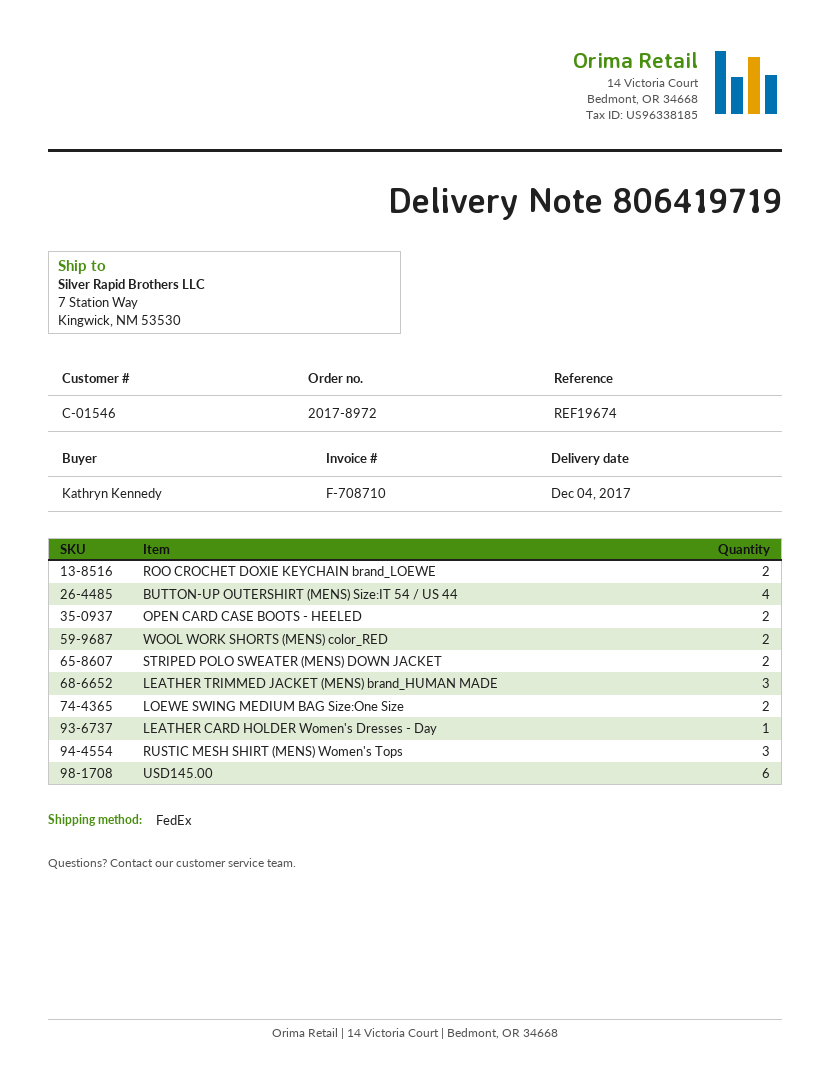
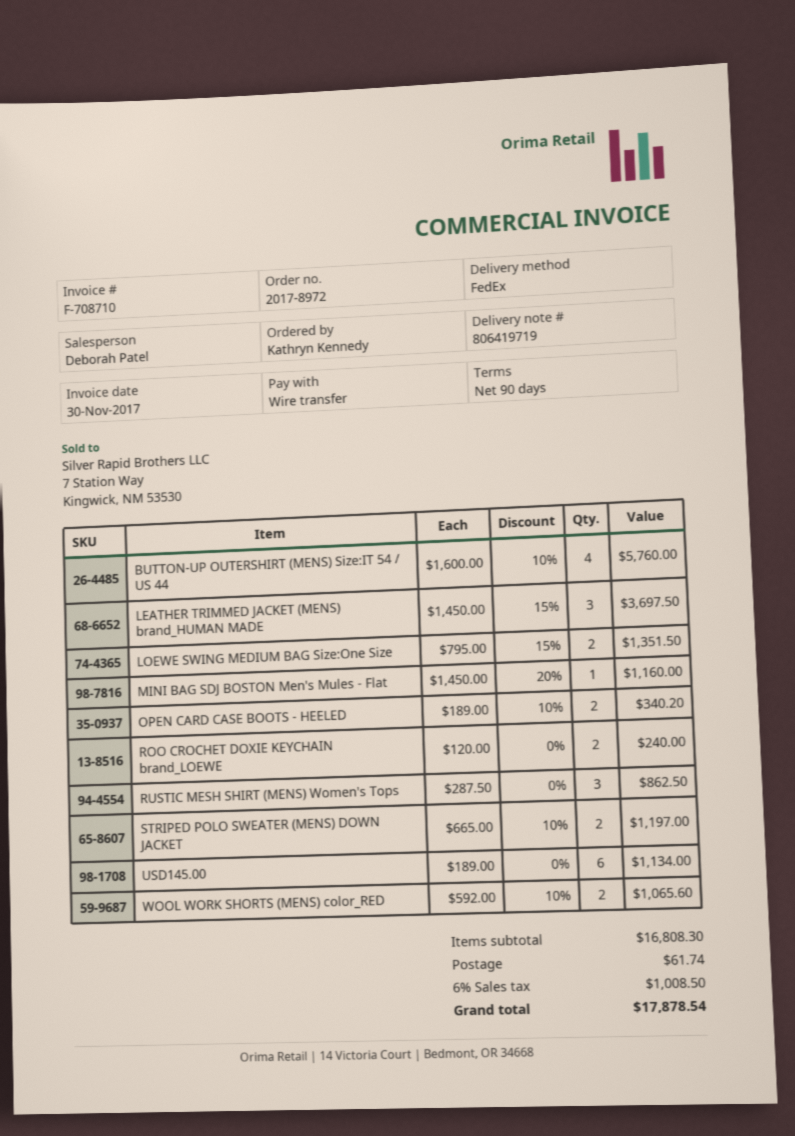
LEATHER CARD HOLDER Women's Dresses - Day: 1 -> none
MINI BAG SDJ BOSTON Men's Mules - Flat: none -> 1

